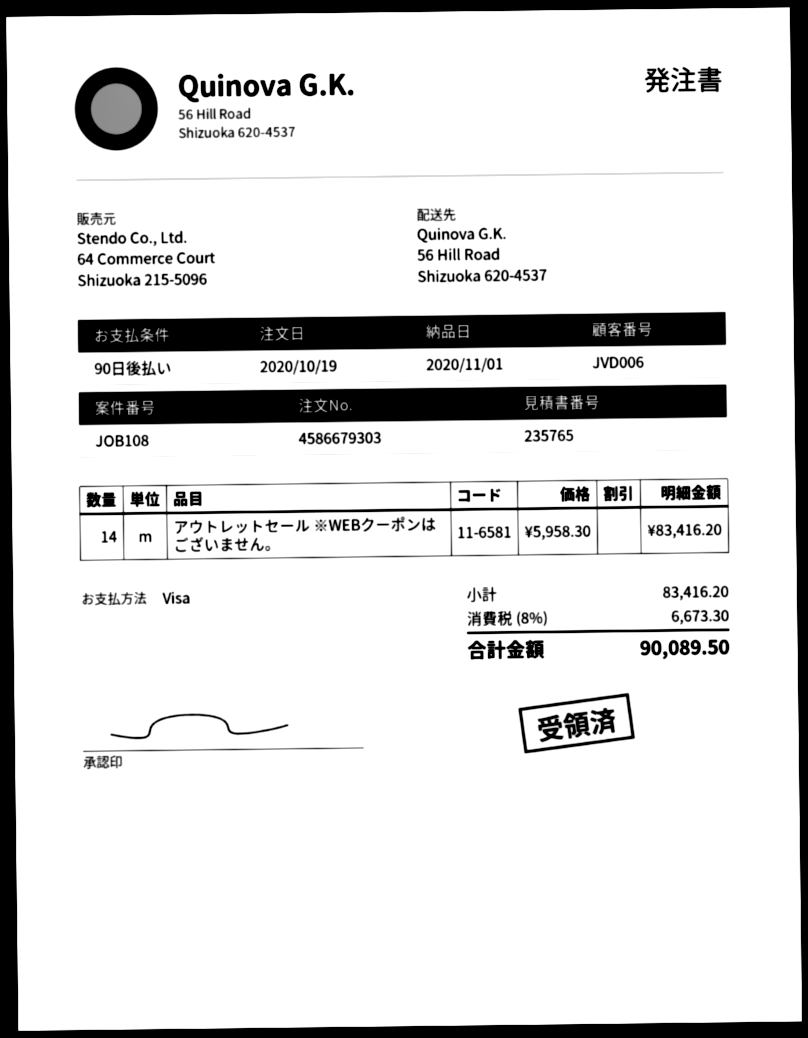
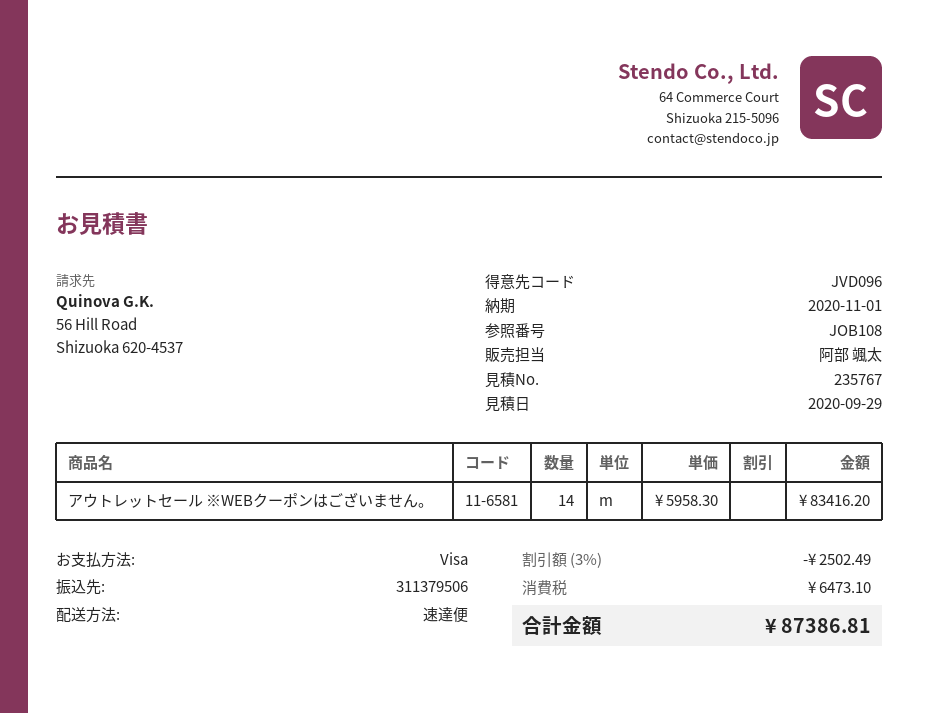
quote number: 235765 -> 235767
customer number: JVD006 -> JVD096
discount: none -> 3% = 2502.49
tax: 6673.30 -> 6473.10
total: 90089.50 -> 87386.81

